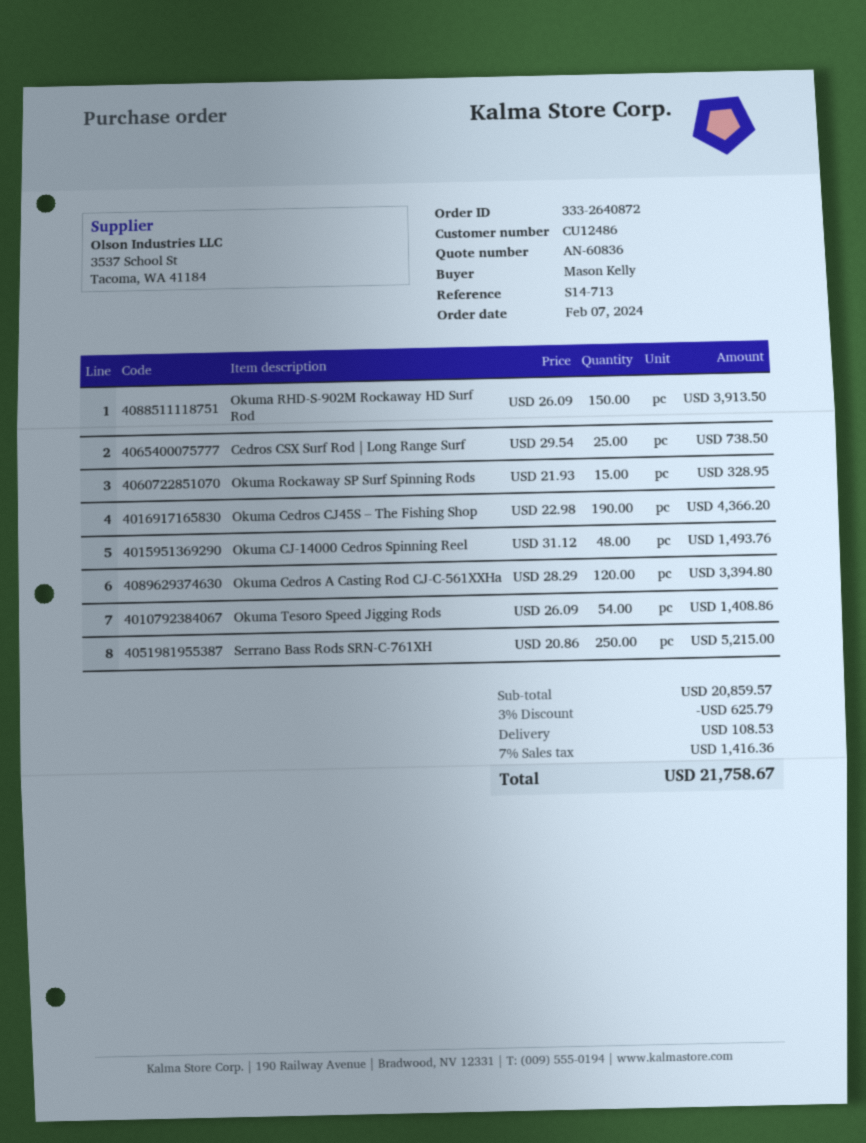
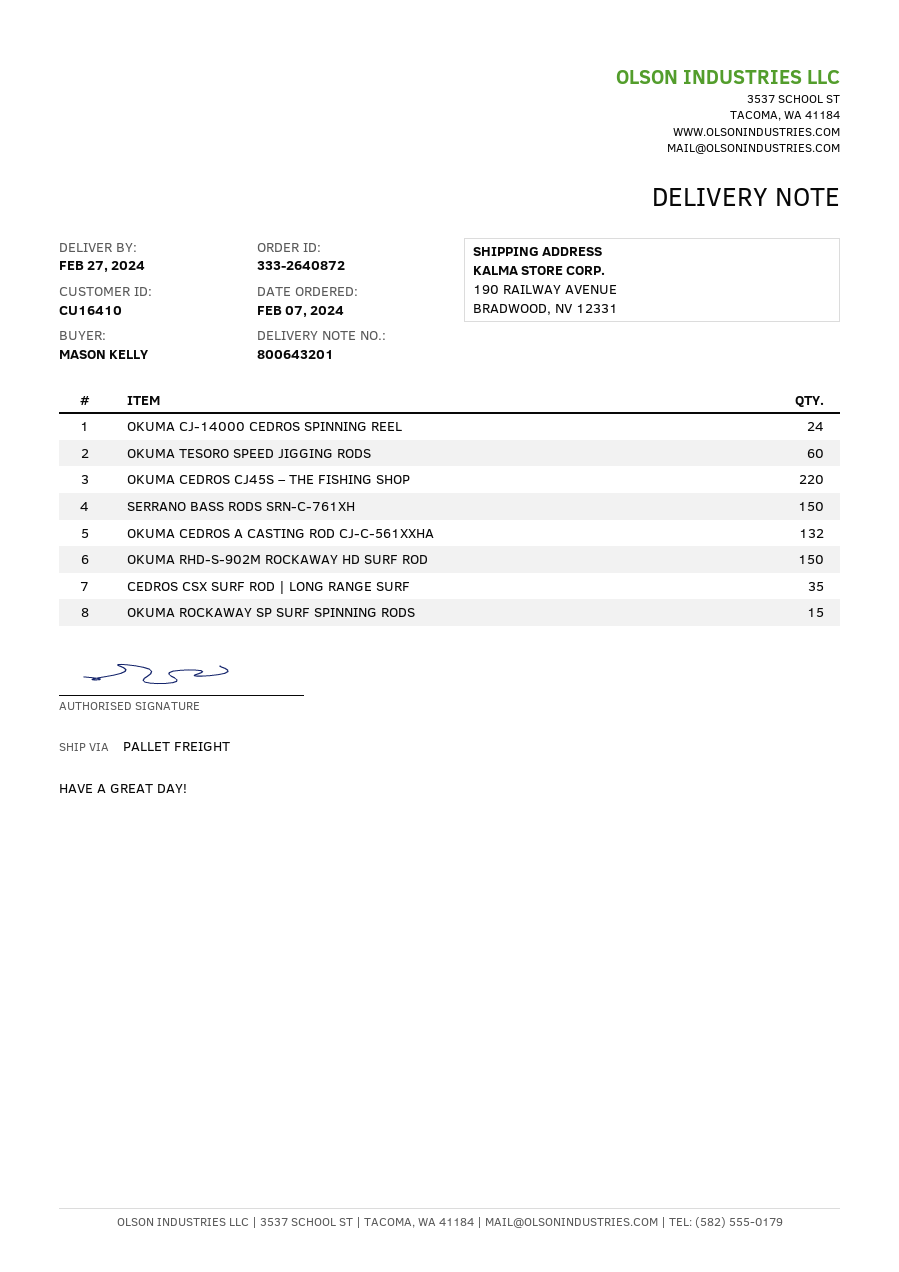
customer number: CU12486 -> CU16410
Cedros CSX Surf Rod | Long Range Surf: 25 -> 35
Okuma Cedros CJ45S – The Fishing Shop: 190 -> 220
Okuma CJ-14000 Cedros Spinning Reel: 48 -> 24
Okuma Cedros A Casting Rod CJ-C-561XXHa: 120 -> 132
Okuma Tesoro Speed Jigging Rods: 54 -> 60
Serrano Bass Rods SRN-C-761XH: 250 -> 150

